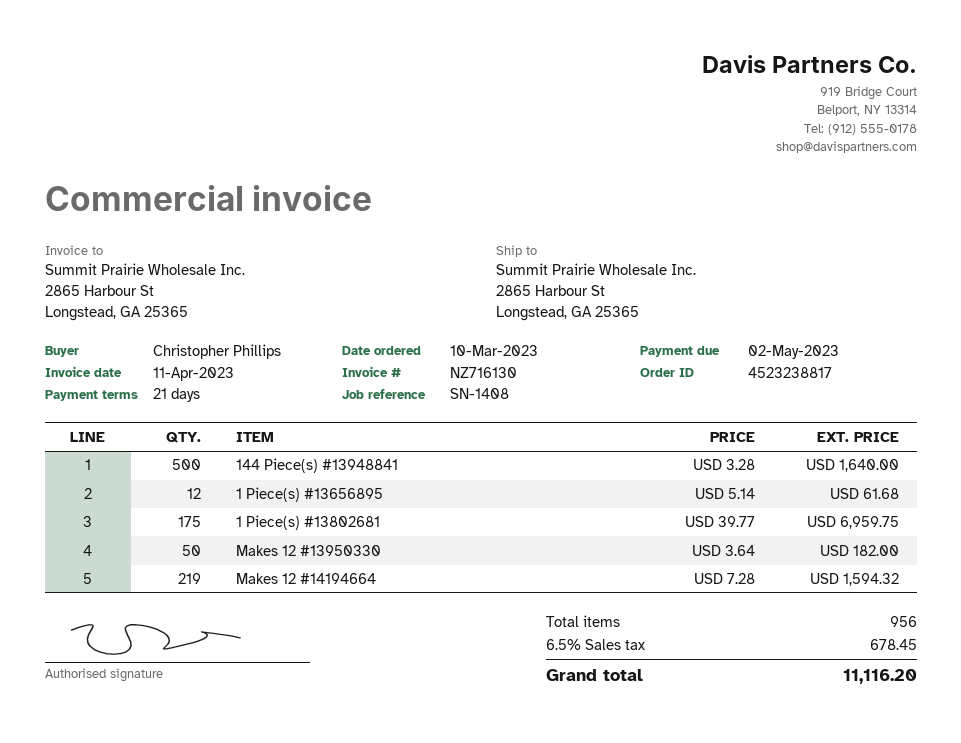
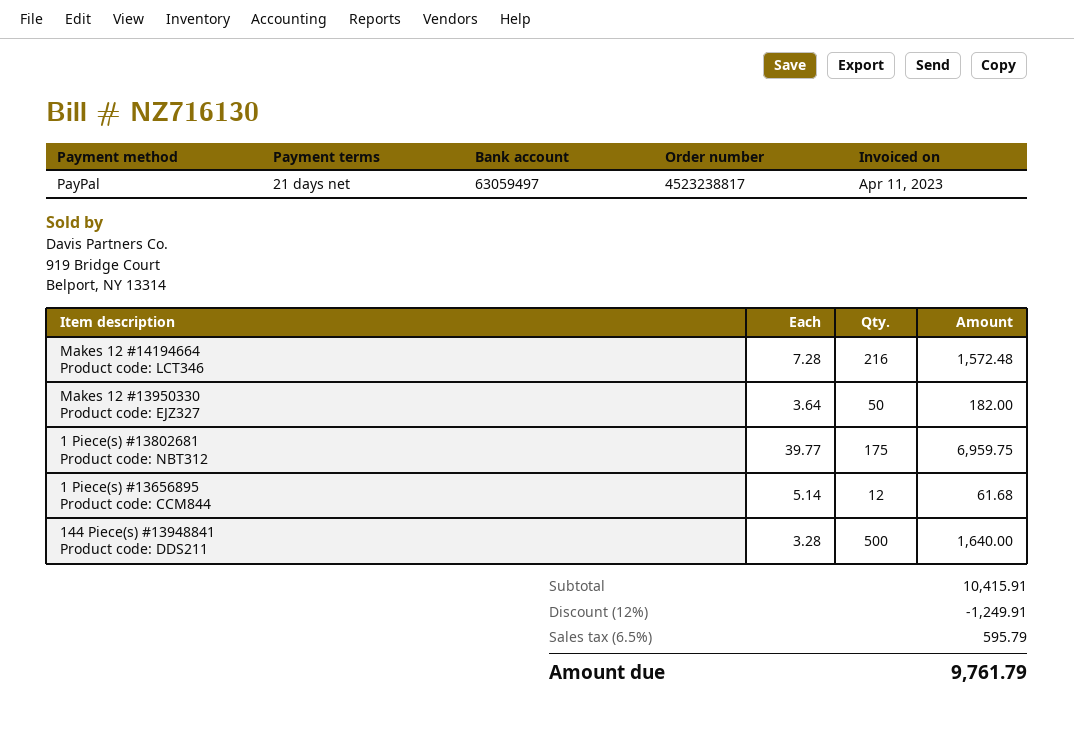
Makes 12 #14194664: 219 x 7.28 = 1594.32 -> 216 x 7.28 = 1572.48
discount: none -> 12% = 1249.91
tax: 6.5% = 678.45 -> 6.5% = 595.79
total: 11116.20 -> 9761.79

